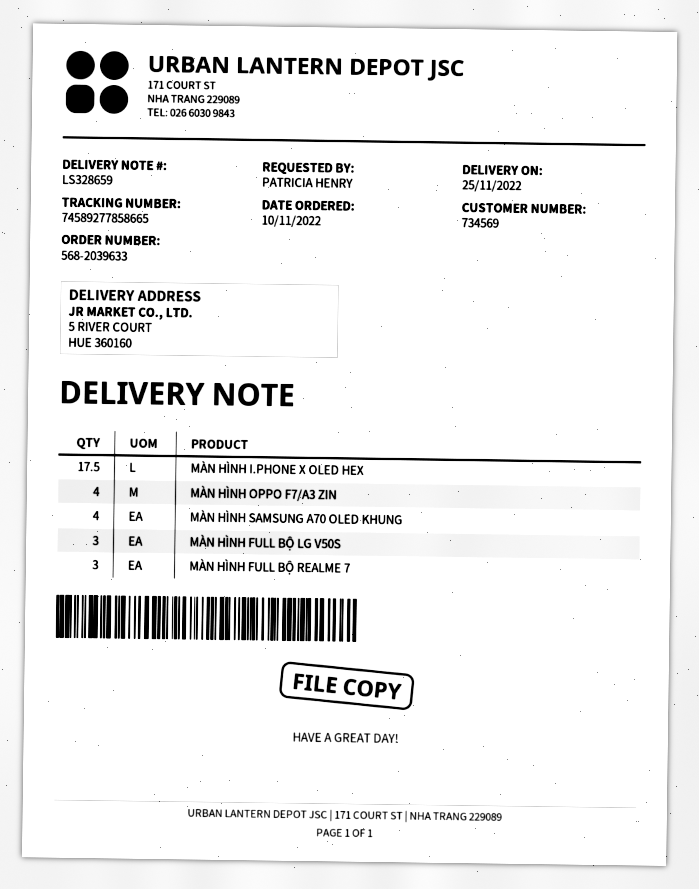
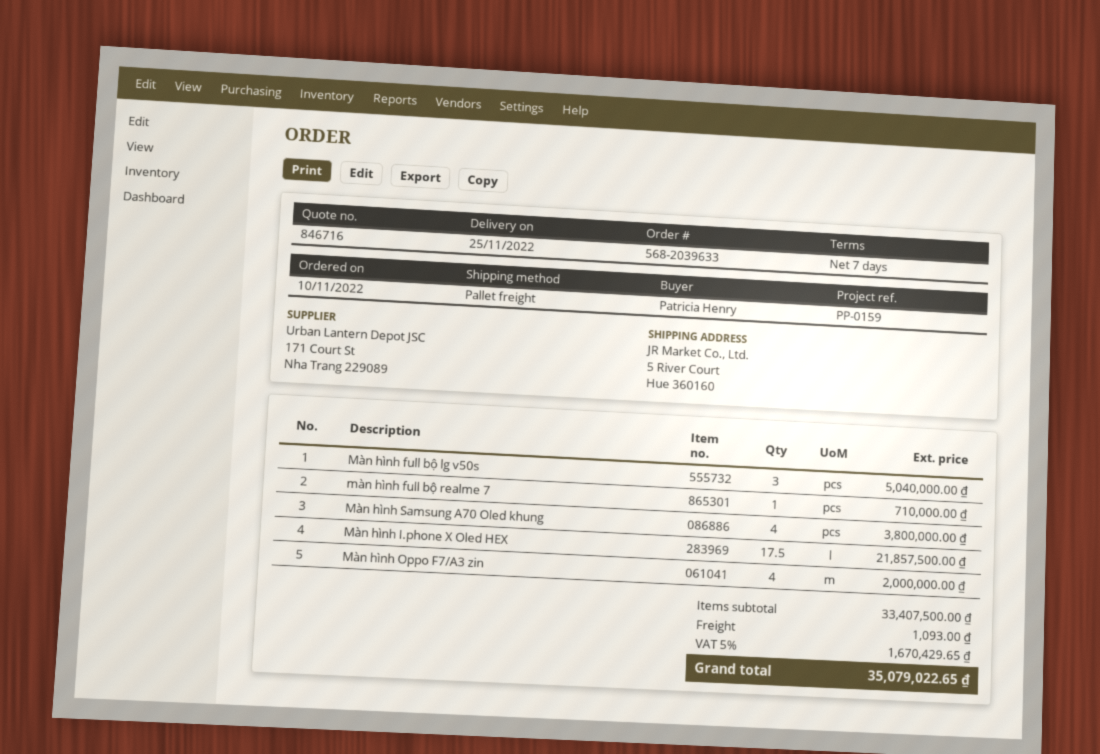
MÀN HÌNH FULL BỘ REALME 7: 3 -> 1

